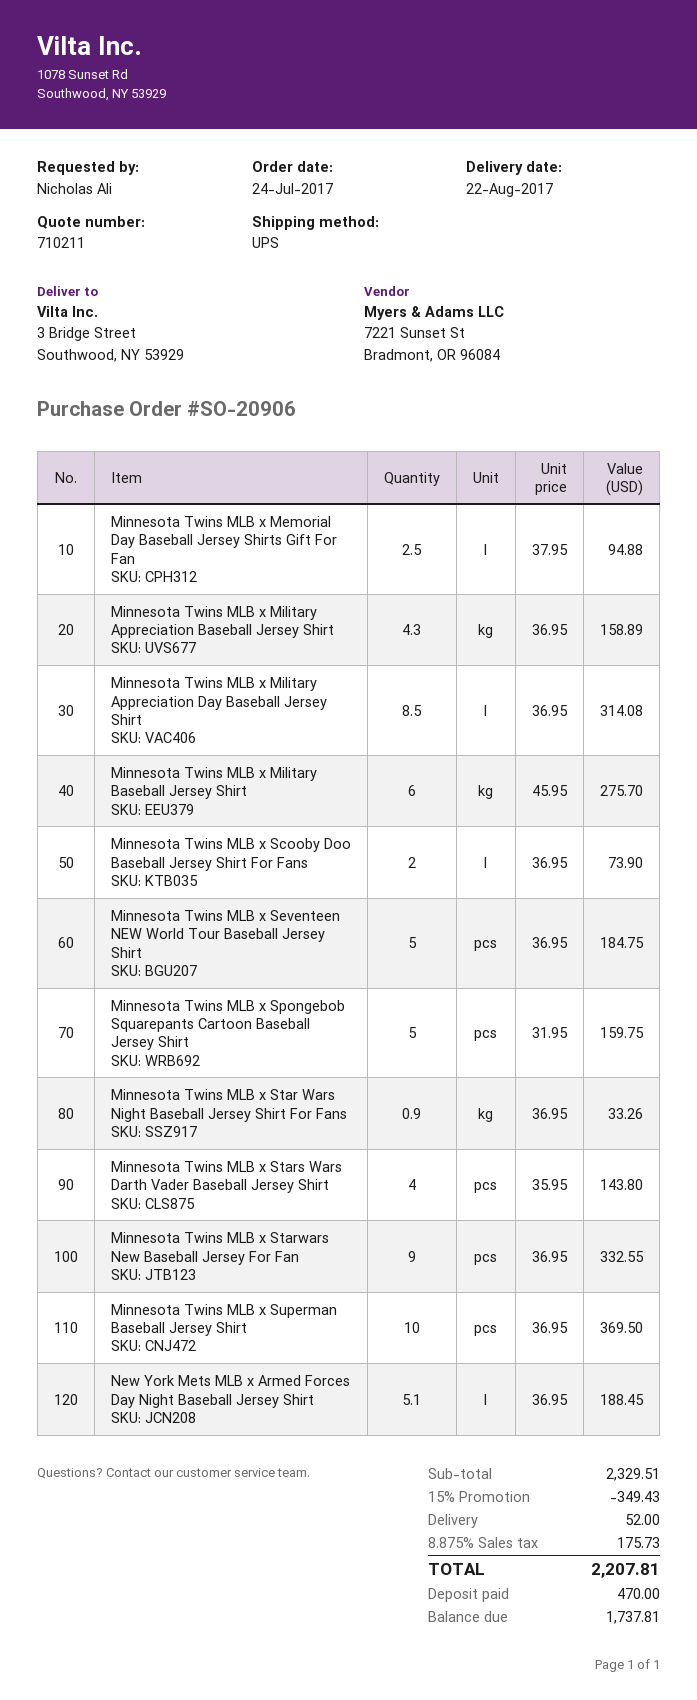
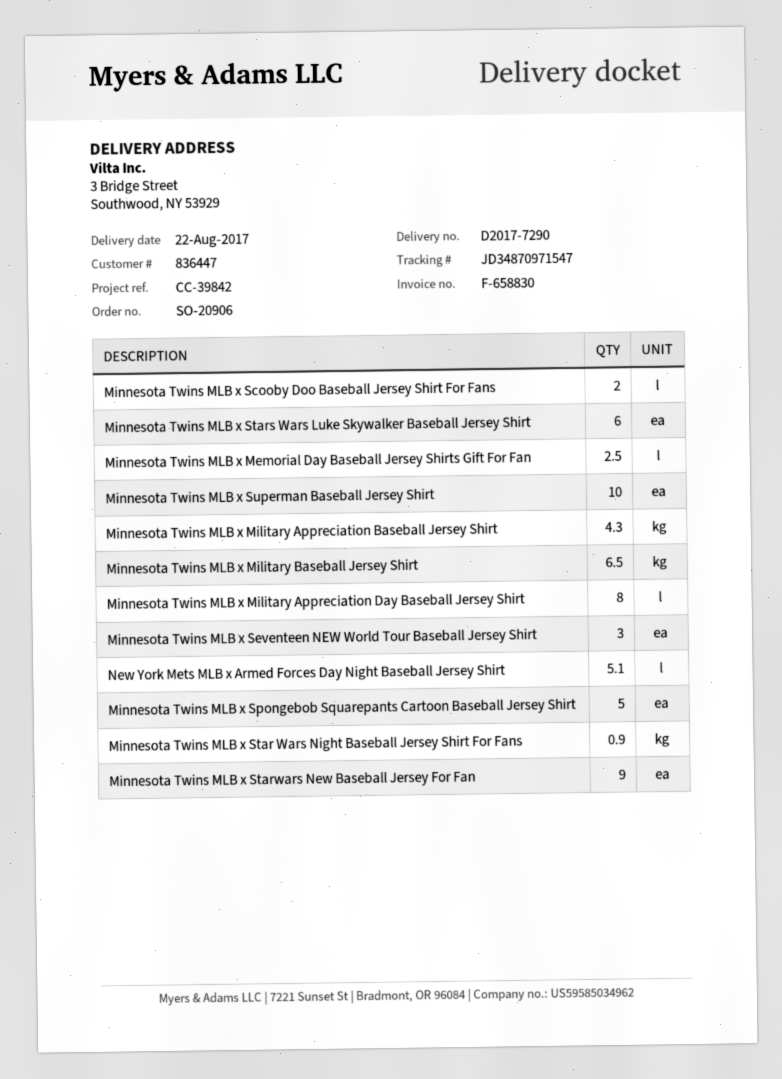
Minnesota Twins MLB x Military Appreciation Day Baseball Jersey Shirt: 8.5 -> 8
Minnesota Twins MLB x Military Baseball Jersey Shirt: 6 -> 6.5
Minnesota Twins MLB x Seventeen NEW World Tour Baseball Jersey Shirt: 5 -> 3
Minnesota Twins MLB x Stars Wars Darth Vader Baseball Jersey Shirt: 4 -> none
Minnesota Twins MLB x Stars Wars Luke Skywalker Baseball Jersey Shirt: none -> 6

